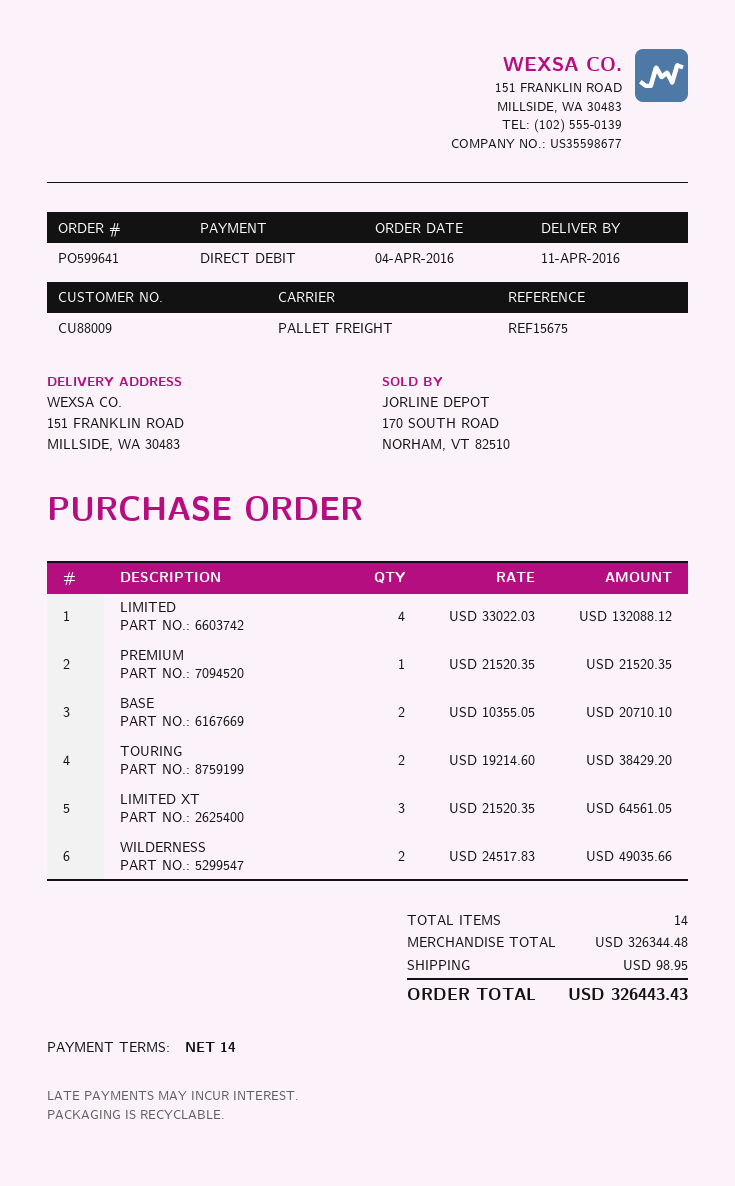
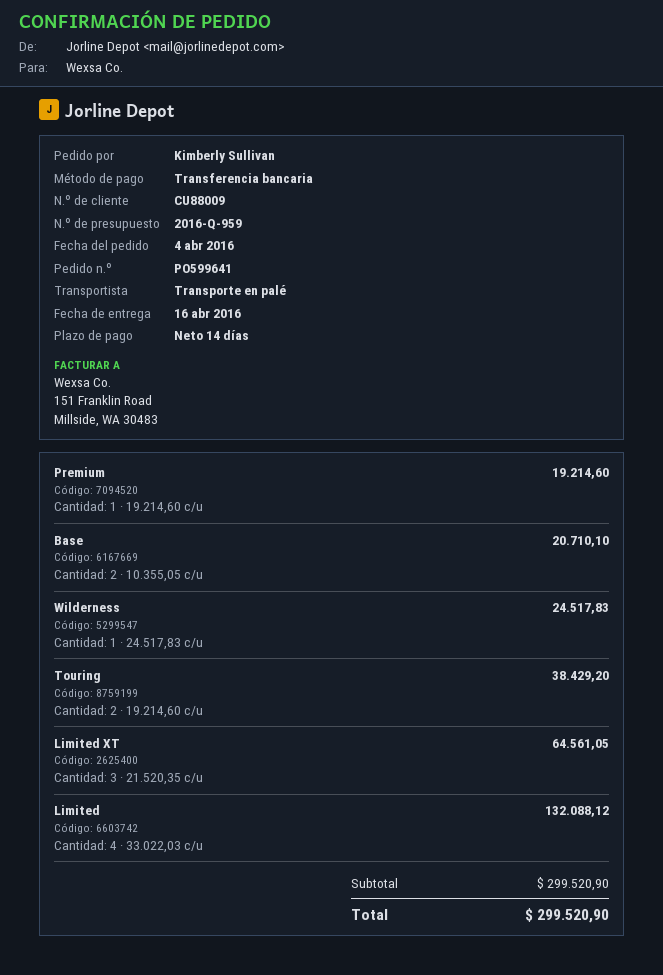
delivery date: 2016-04-11 -> 2016-04-16
payment method: direct debit -> bank transfer
PREMIUM: 1 x 21520.35 = 21520.35 -> 1 x 19214.60 = 19214.60
WILDERNESS: 2 x 24517.83 = 49035.66 -> 1 x 24517.83 = 24517.83
subtotal: 326344.48 -> 299520.90
shipping: 98.95 -> none
total: 326443.43 -> 299520.90

